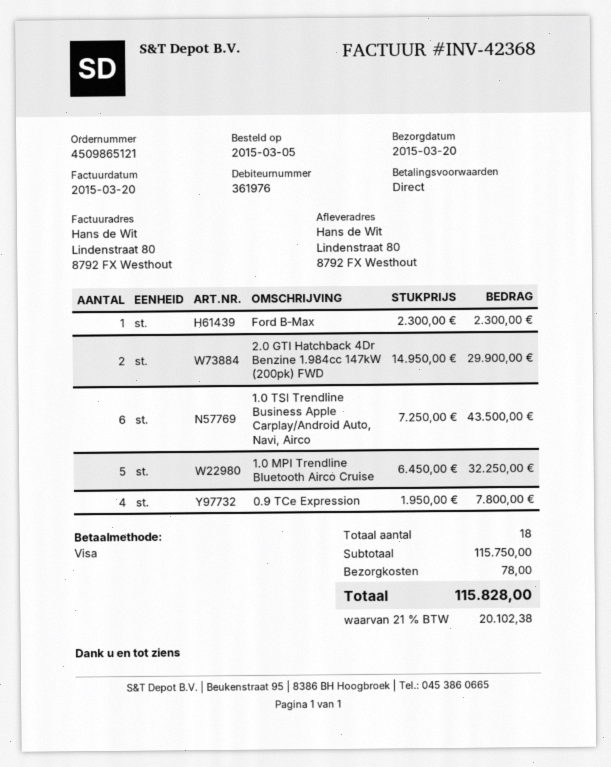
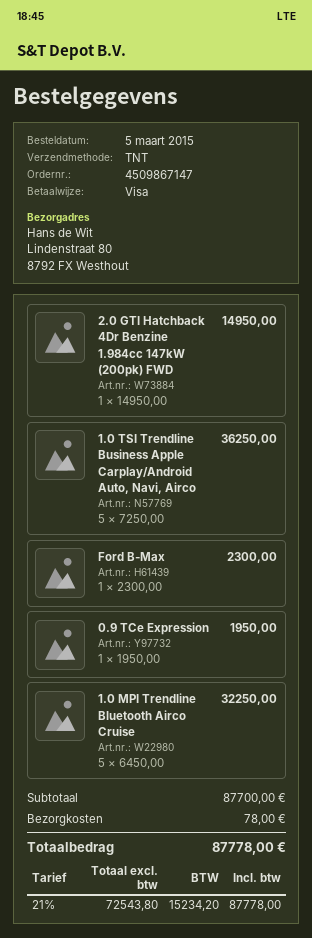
order number: 4509865121 -> 4509867147
2.0 GTI Hatchback 4Dr Benzine 1.984cc 147kW (200pk) FWD: 2 x 14950.00 = 29900.00 -> 1 x 14950.00 = 14950.00
1.0 TSI Trendline Business Apple Carplay/Android Auto, Navi, Airco: 6 x 7250.00 = 43500.00 -> 5 x 7250.00 = 36250.00
0.9 TCe Expression: 4 x 1950.00 = 7800.00 -> 1 x 1950.00 = 1950.00
subtotal: 115750.00 -> 87700.00
tax: 21% = 20102.38 -> 21% = 15234.20
total: 115828.00 -> 87778.00

